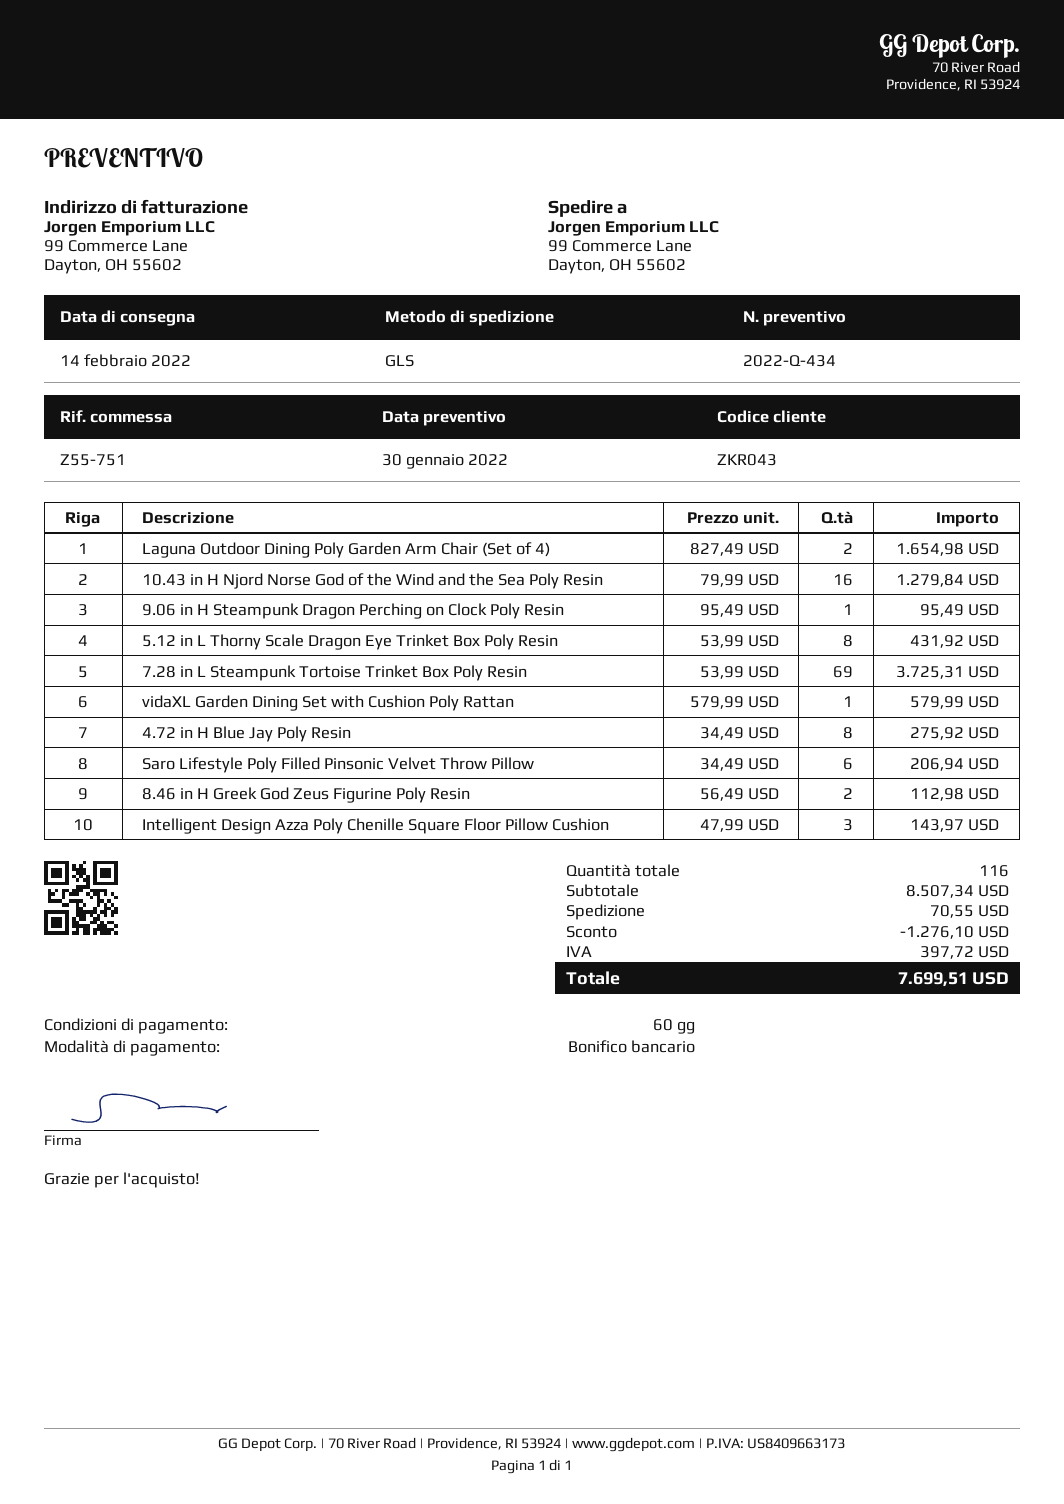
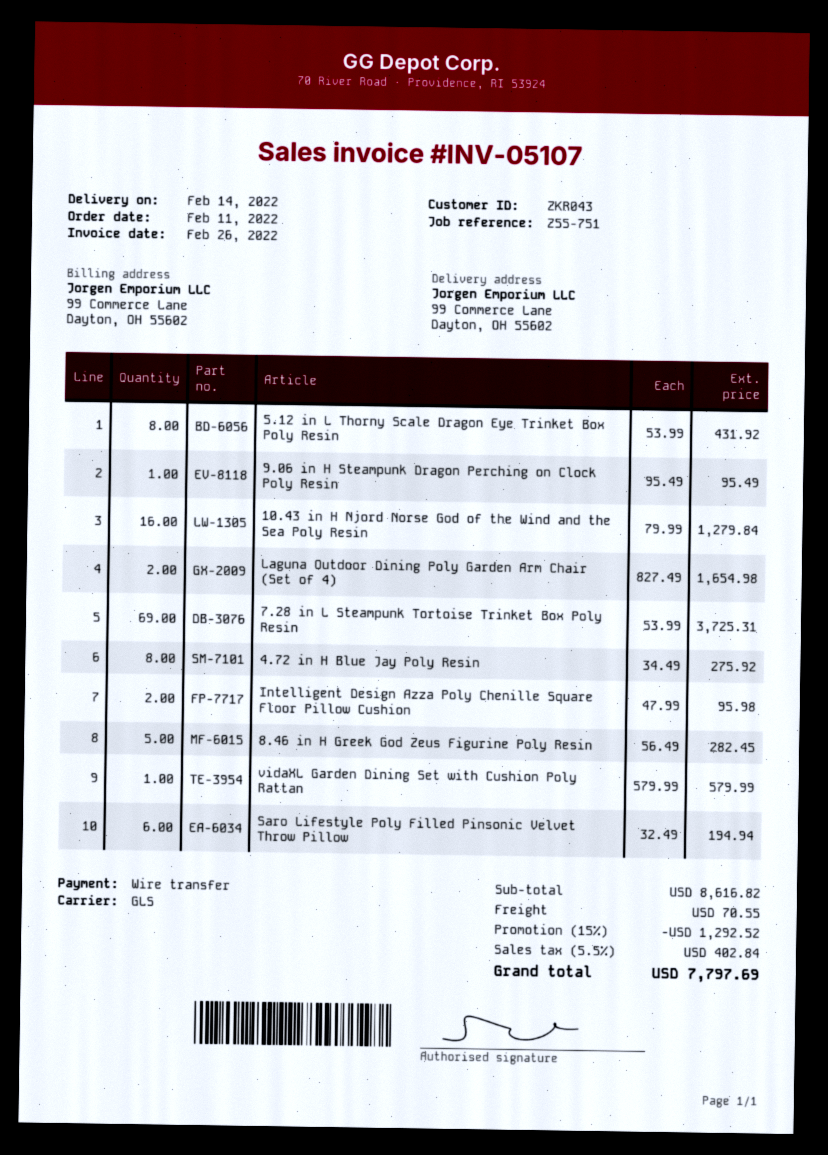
Saro Lifestyle Poly Filled Pinsonic Velvet Throw Pillow: 6 x 34.49 = 206.94 -> 6 x 32.49 = 194.94
8.46 in H Greek God Zeus Figurine Poly Resin: 2 x 56.49 = 112.98 -> 5 x 56.49 = 282.45
Intelligent Design Azza Poly Chenille Square Floor Pillow Cushion: 3 x 47.99 = 143.97 -> 2 x 47.99 = 95.98
subtotal: 8507.34 -> 8616.82
discount: 1276.10 -> 1292.52
tax: 397.72 -> 402.84
total: 7699.51 -> 7797.69

